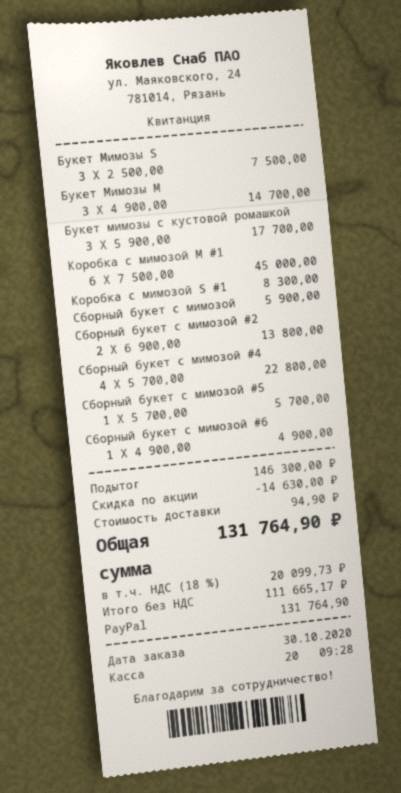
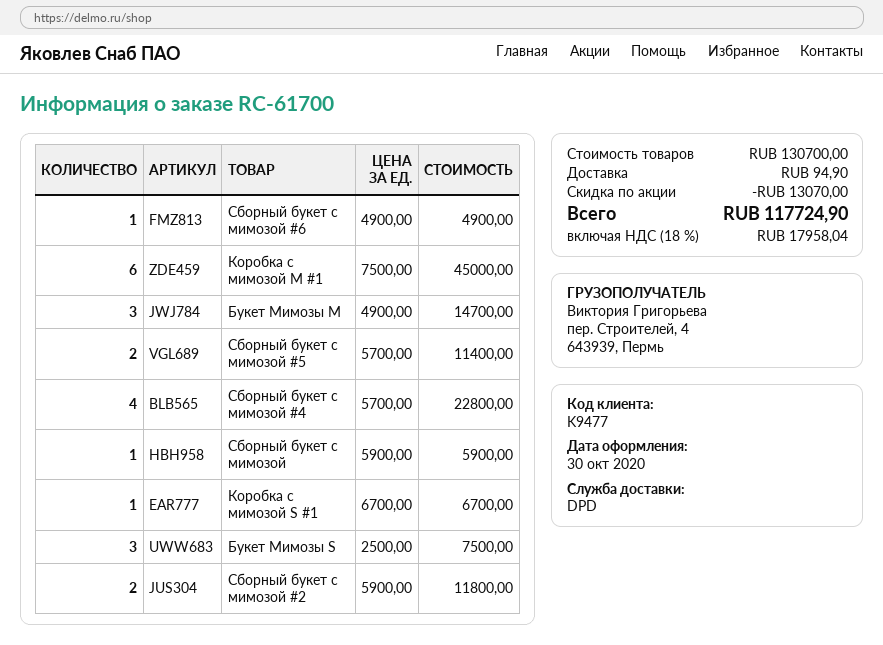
Букет мимозы с кустовой ромашкой: 3 x 5900.00 = 17700.00 -> none
Коробка с мимозой S #1: 1 x 8300.00 = 8300.00 -> 1 x 6700.00 = 6700.00
Сборный букет с мимозой #2: 2 x 6900.00 = 13800.00 -> 2 x 5900.00 = 11800.00
Сборный букет с мимозой #5: 1 x 5700.00 = 5700.00 -> 2 x 5700.00 = 11400.00
subtotal: 146300.00 -> 130700.00
discount: 14630.00 -> 13070.00
tax: 18% = 20099.73 -> 18% = 17958.04
total: 131764.90 -> 117724.90

